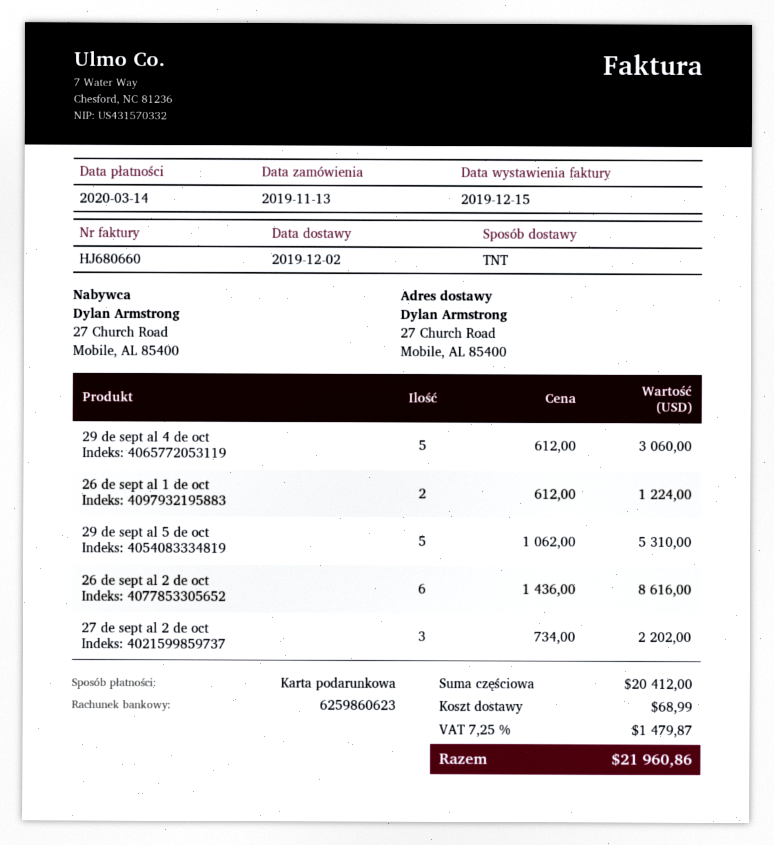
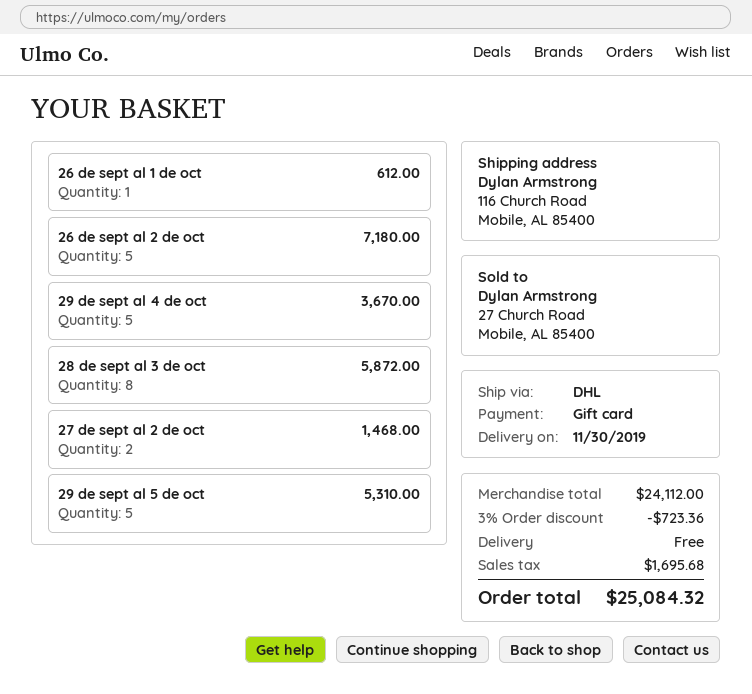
delivery date: 2019-12-02 -> 2019-11-30
shipping method: TNT -> DHL
ship to: 27 Church Road, Mobile, AL 85400 -> 116 Church Road, Mobile, AL 85400
29 de sept al 4 de oct: 5 for 3060.00 -> 5 for 3670.00
26 de sept al 1 de oct: 2 for 1224.00 -> 1 for 612.00
26 de sept al 2 de oct: 6 for 8616.00 -> 5 for 7180.00
27 de sept al 2 de oct: 3 for 2202.00 -> 2 for 1468.00
28 de sept al 3 de oct: none -> 8 for 5872.00
subtotal: 20412.00 -> 24112.00
discount: none -> 3% = 723.36
shipping: 68.99 -> 0.00
tax: 1479.87 -> 1695.68
total: 21960.86 -> 25084.32

